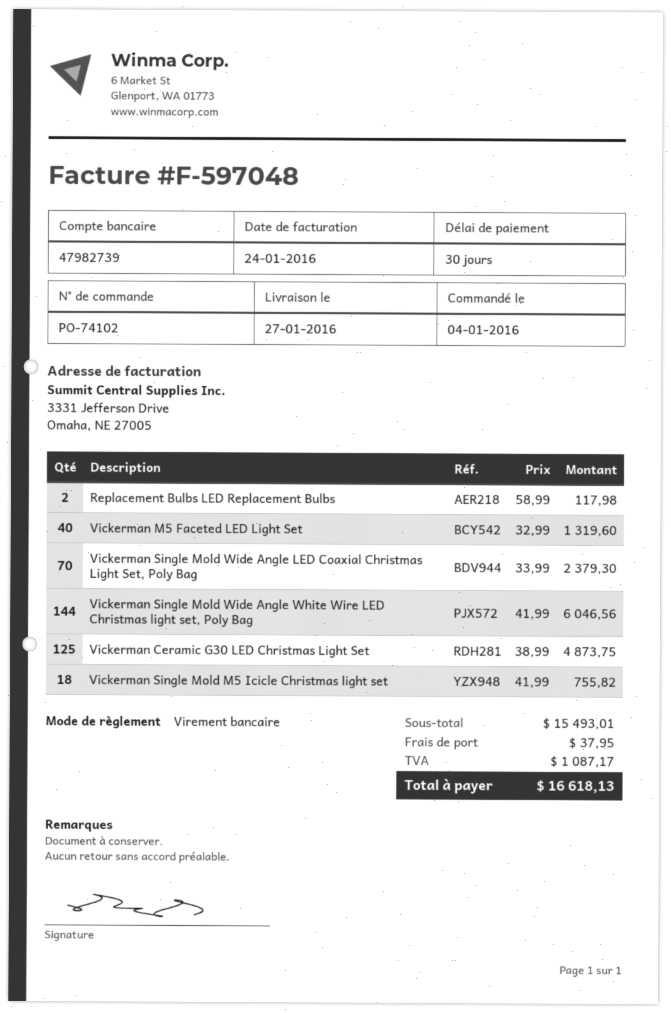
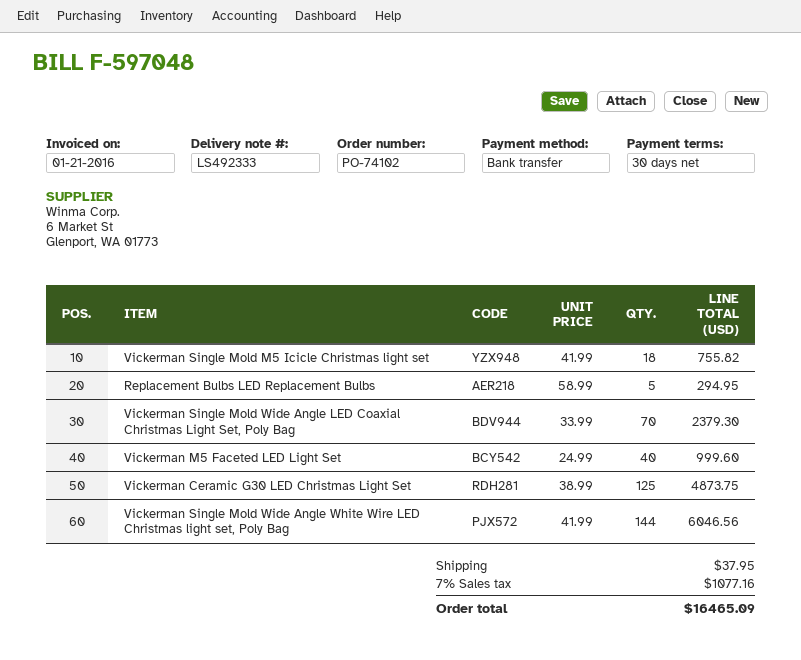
invoice date: 2016-01-24 -> 2016-01-21
Replacement Bulbs LED Replacement Bulbs: 2 x 58.99 = 117.98 -> 5 x 58.99 = 294.95
Vickerman M5 Faceted LED Light Set: 40 x 32.99 = 1319.60 -> 40 x 24.99 = 999.60
tax: 1087.17 -> 1077.16
total: 16618.13 -> 16465.09

